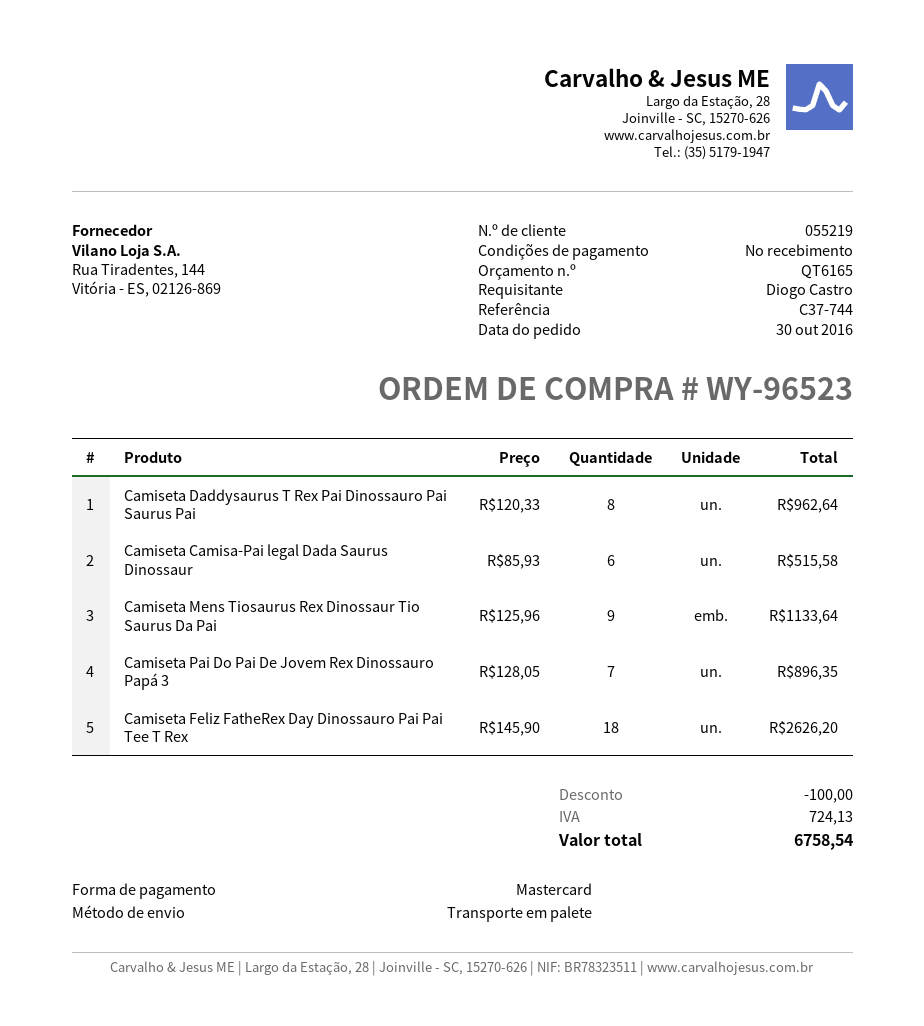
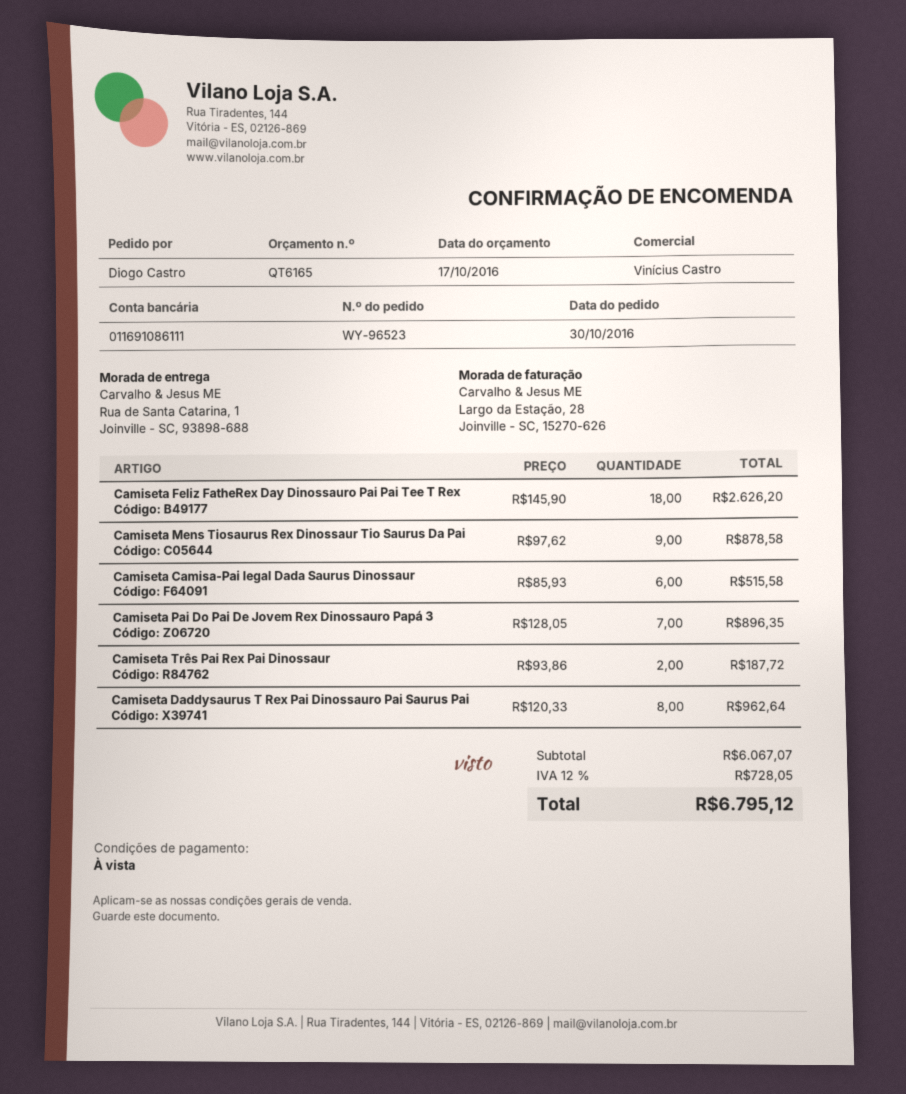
Camiseta Mens Tiosaurus Rex Dinossaur Tio Saurus Da Pai: 9 x 125.96 = 1133.64 -> 9 x 97.62 = 878.58
Camiseta Três Pai Rex Pai Dinossaur: none -> 2 x 93.86 = 187.72
discount: 100.00 -> none
tax: 724.13 -> 728.05
total: 6758.54 -> 6795.12

